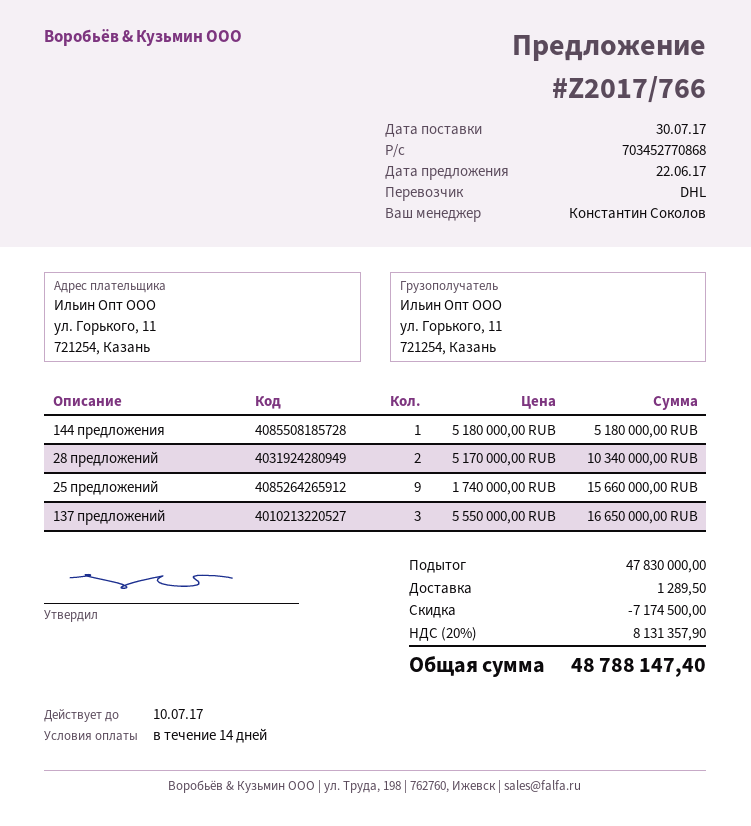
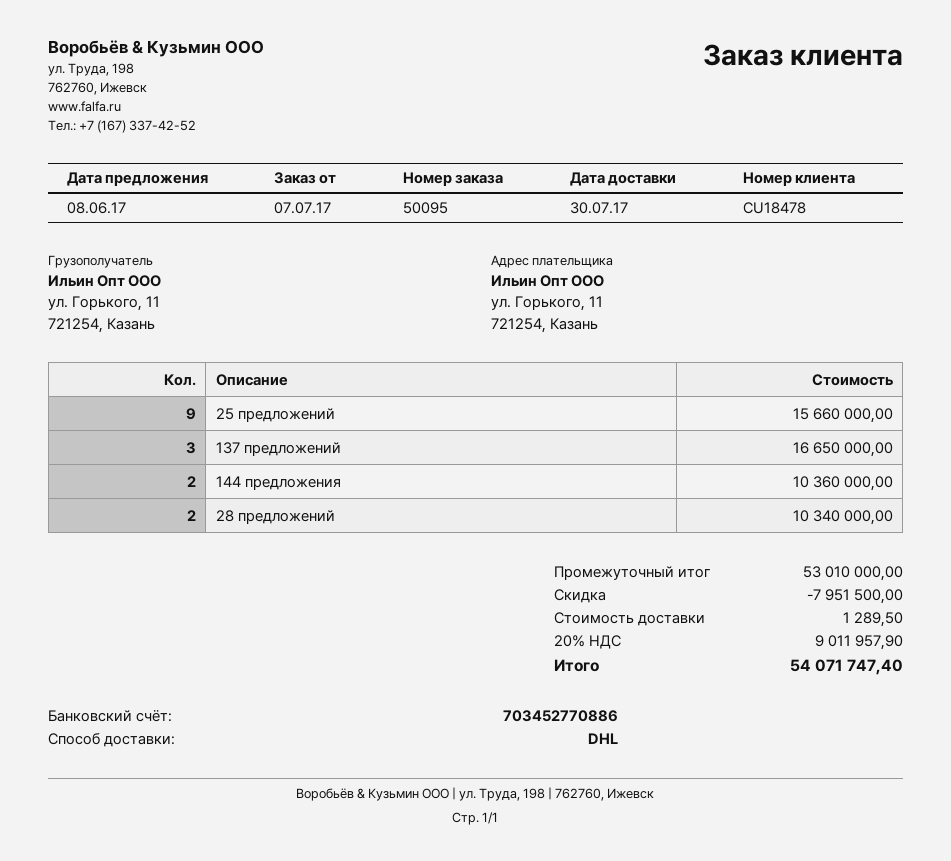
quote date: 2017-06-22 -> 2017-06-08
bank account: 703452770868 -> 703452770886
144 предложения: 1 for 5180000.00 -> 2 for 10360000.00
subtotal: 47830000.00 -> 53010000.00
discount: 7174500.00 -> 7951500.00
tax: 20% = 8131357.90 -> 20% = 9011957.90
total: 48788147.40 -> 54071747.40

